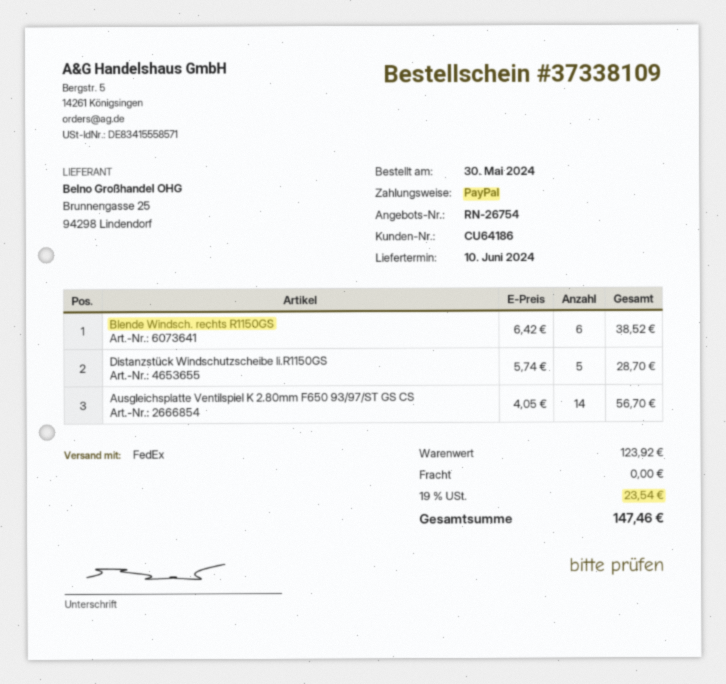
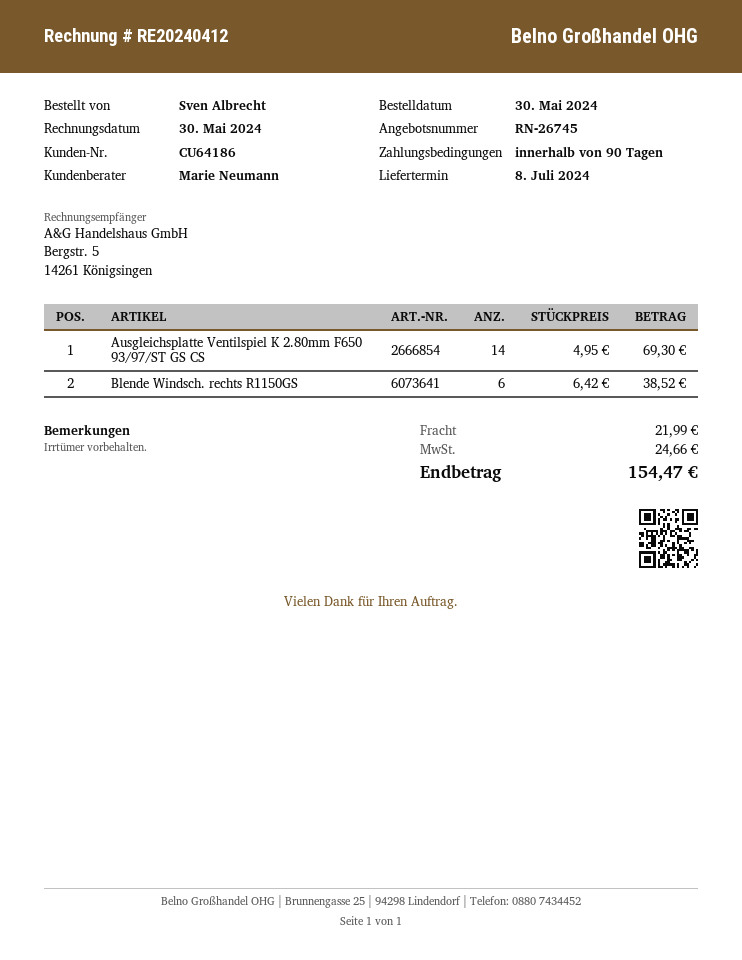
quote number: RN-26754 -> RN-26745
delivery date: 2024-06-10 -> 2024-07-08
Distanzstück Windschutzscheibe li.R1150GS: 5 x 5.74 = 28.70 -> none
Ausgleichsplatte Ventilspiel K 2.80mm F650 93/97/ST GS CS: 14 x 4.05 = 56.70 -> 14 x 4.95 = 69.30
shipping: 0.00 -> 21.99
tax: 23.54 -> 24.66
total: 147.46 -> 154.47

